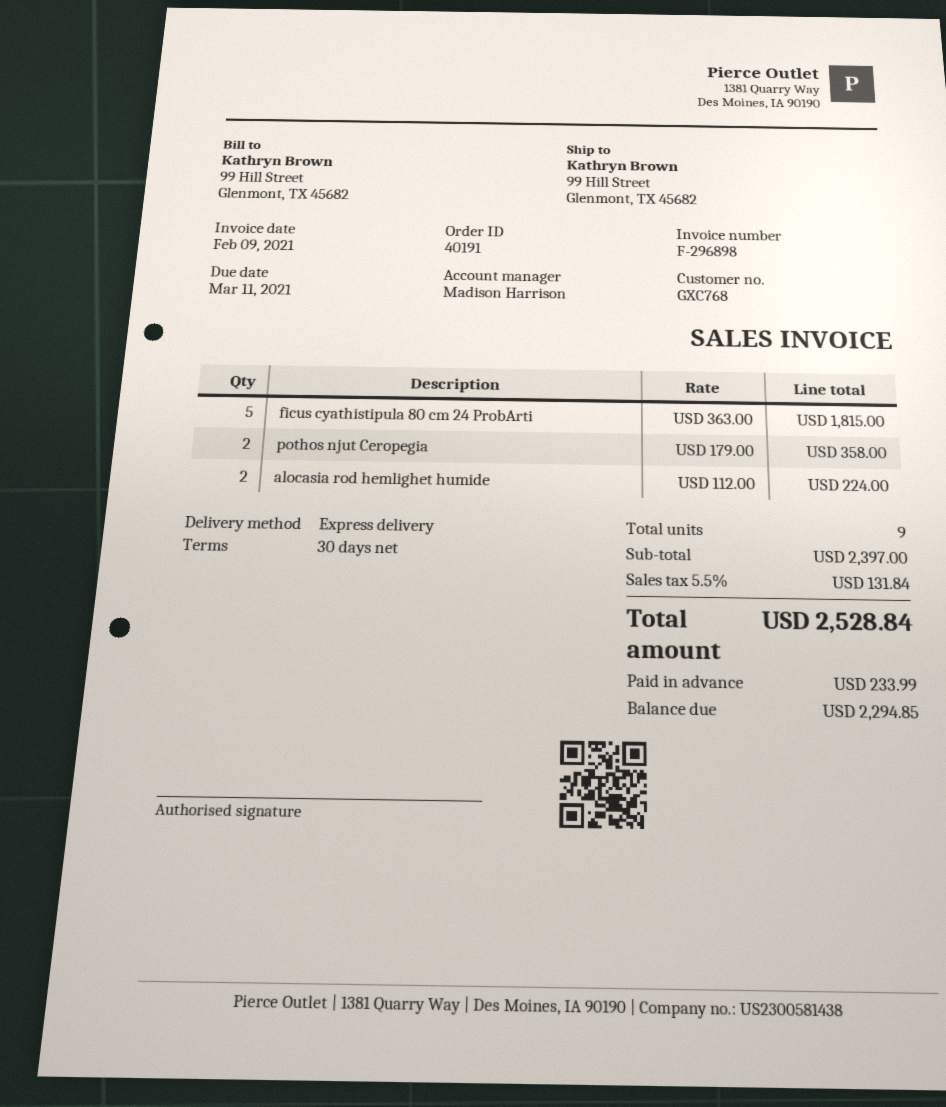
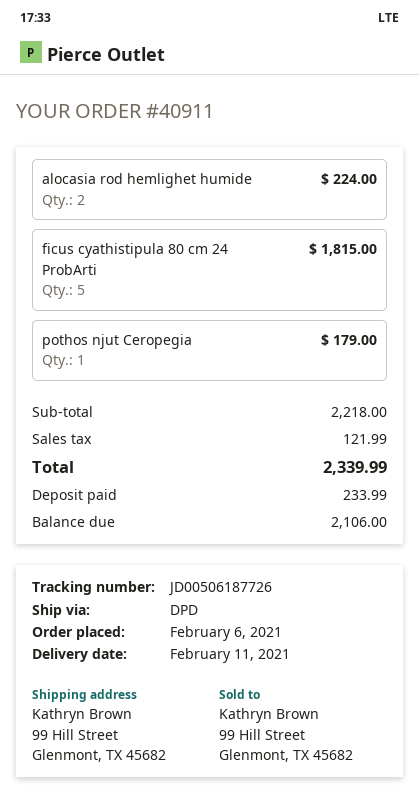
order number: 40191 -> 40911
shipping method: express -> DPD
pothos njut Ceropegia: 2 for 358.00 -> 1 for 179.00
subtotal: 2397.00 -> 2218.00
tax: 131.84 -> 121.99
total: 2528.84 -> 2339.99
balance: 2294.85 -> 2106.00

